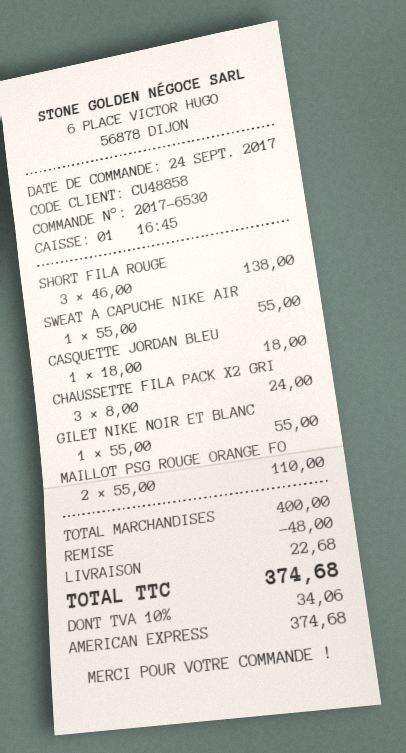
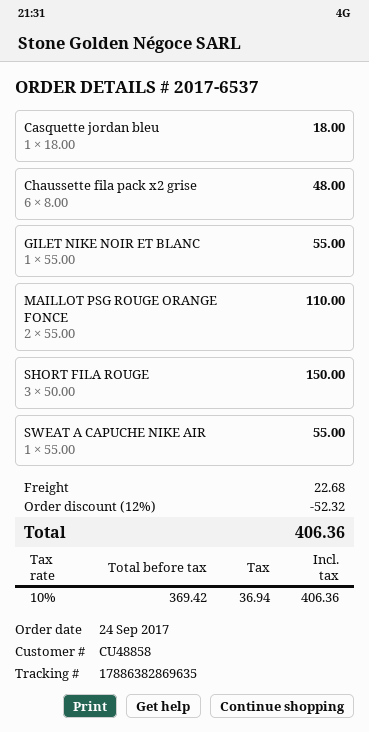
order number: 2017-6530 -> 2017-6537
SHORT FILA ROUGE: 3 x 46.00 = 138.00 -> 3 x 50.00 = 150.00
CHAUSSETTE FILA PACK X2 GRI: 3 x 8.00 = 24.00 -> 6 x 8.00 = 48.00
discount: 48.00 -> 52.32
tax: 10% = 34.06 -> 10% = 36.94
total: 374.68 -> 406.36

